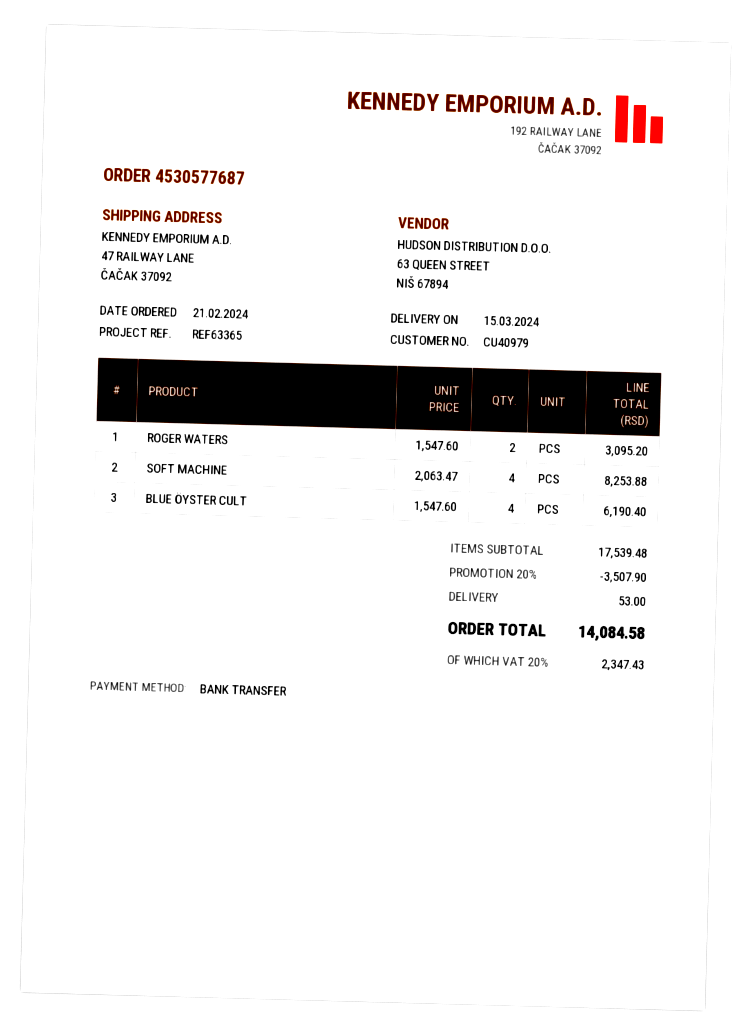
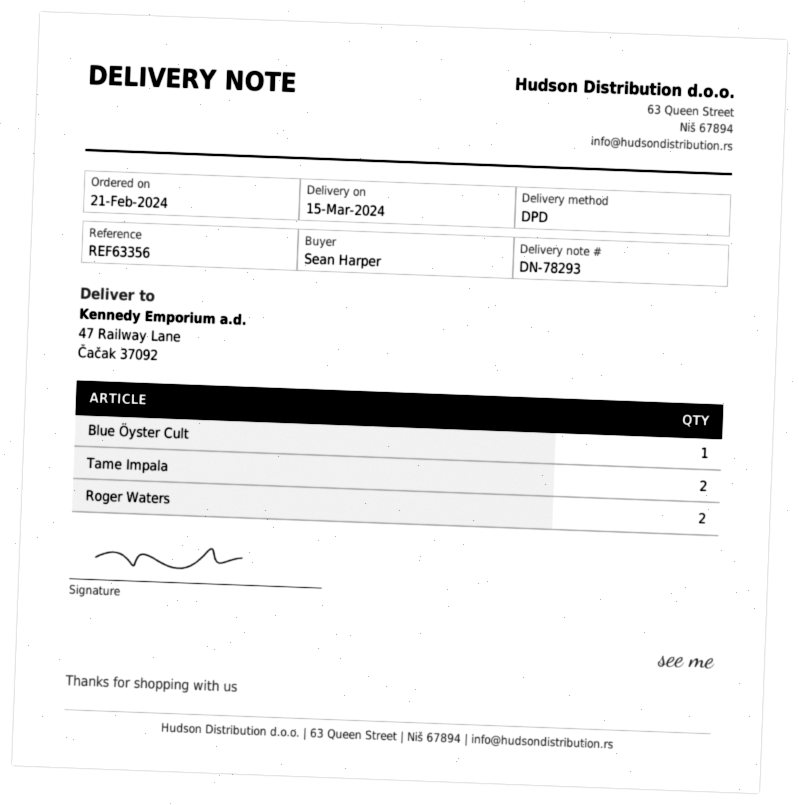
reference: REF63365 -> REF63356
SOFT MACHINE: 4 -> none
BLUE ÖYSTER CULT: 4 -> 1
Tame Impala: none -> 2

